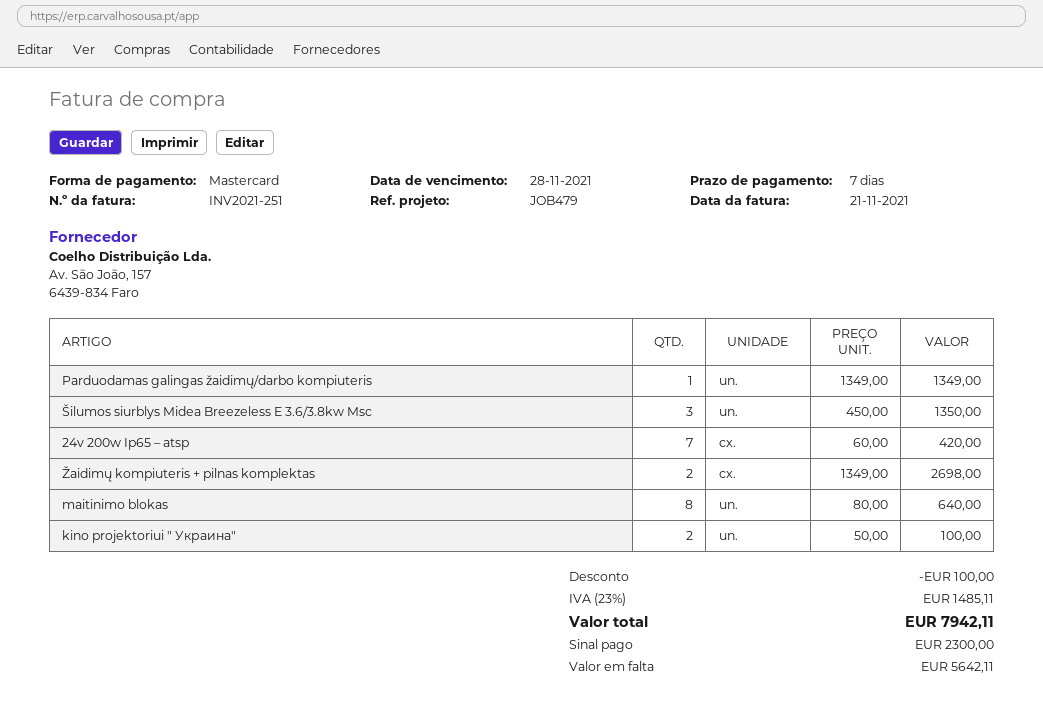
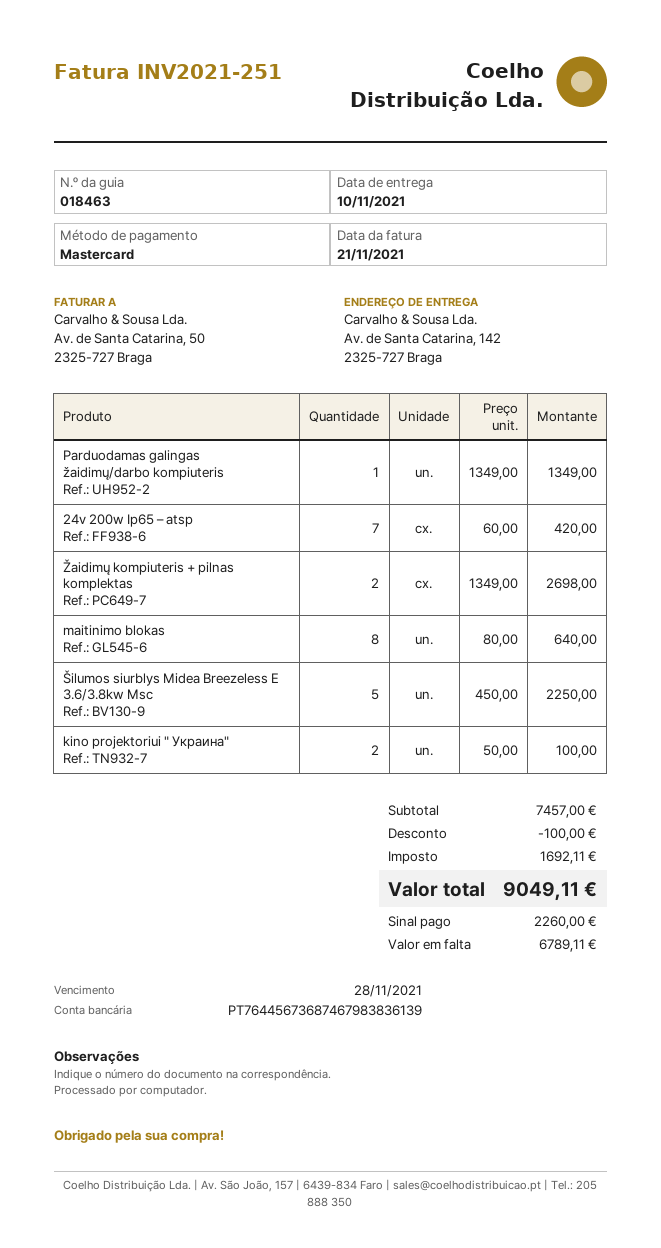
Šilumos siurblys Midea Breezeless E 3.6/3.8kw Msc: 3 x 450.00 = 1350.00 -> 5 x 450.00 = 2250.00
tax: 1485.11 -> 1692.11
total: 7942.11 -> 9049.11
deposit: 2300.00 -> 2260.00
balance: 5642.11 -> 6789.11

